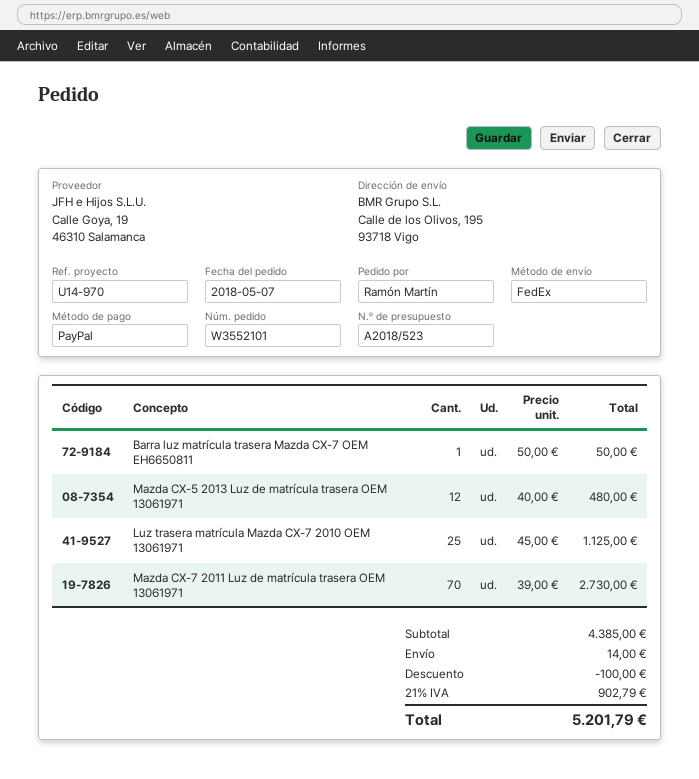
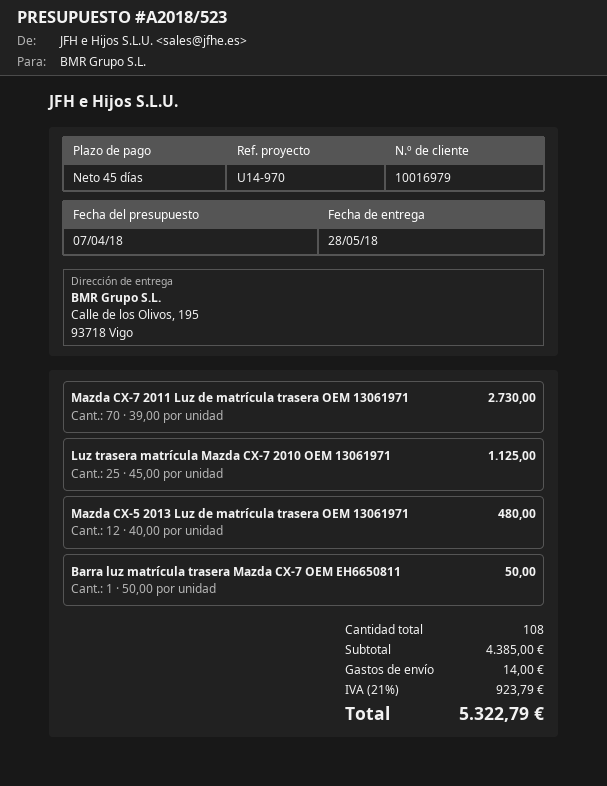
discount: 100.00 -> none
tax: 21% = 902.79 -> 21% = 923.79
total: 5201.79 -> 5322.79

